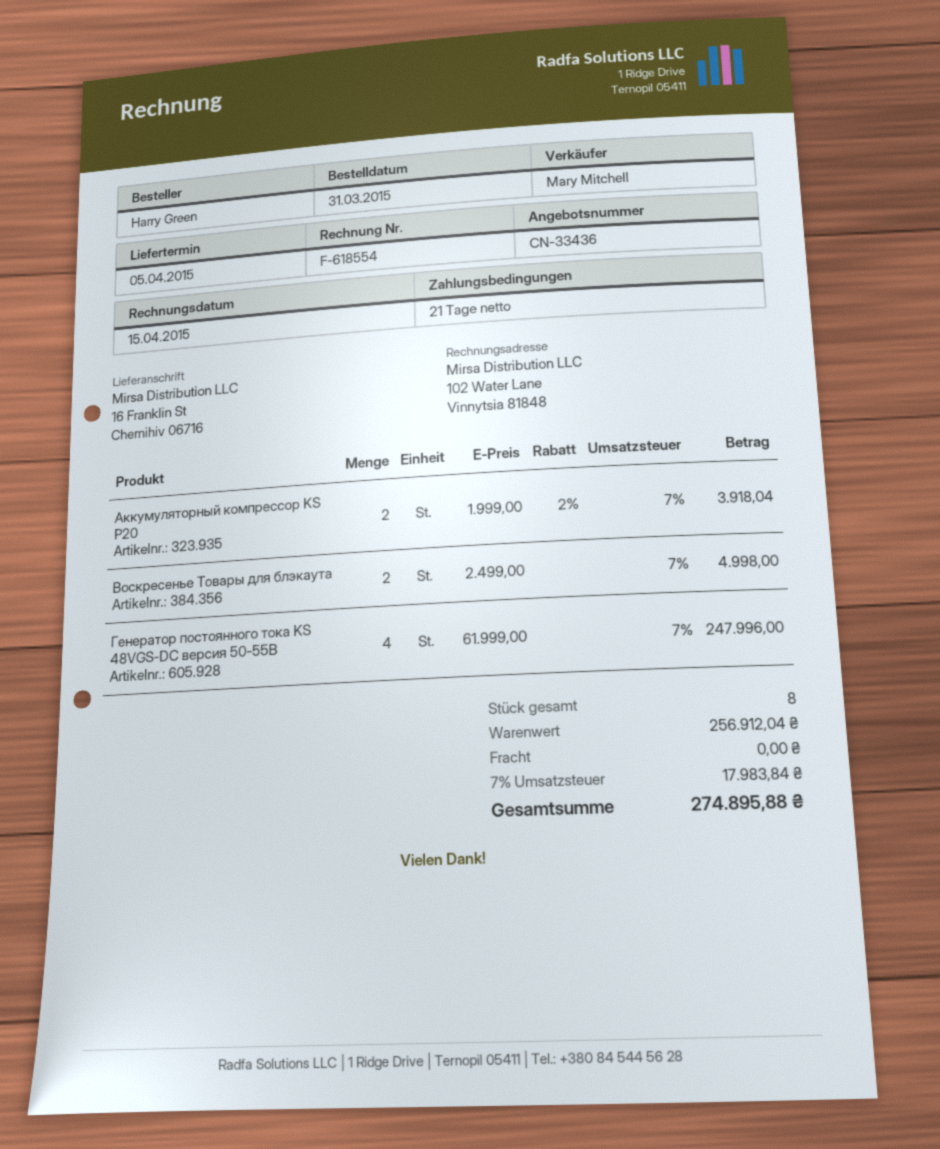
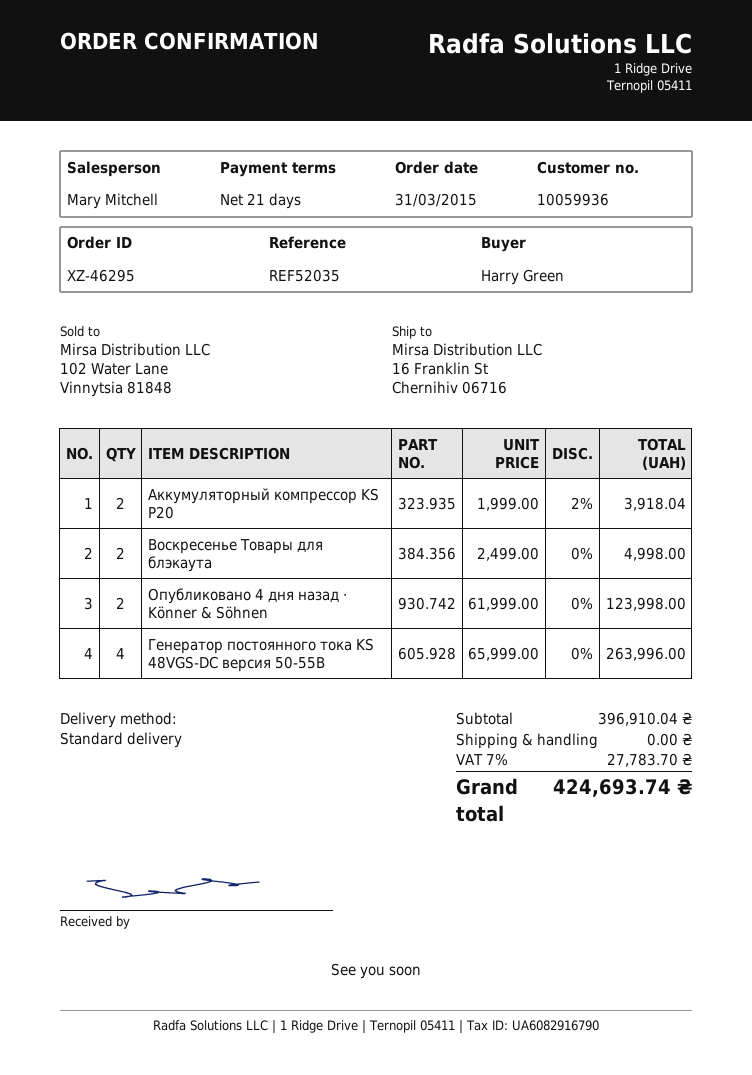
Генератор постоянного тока KS 48VGS-DC версия 50-55В: 4 x 61999.00 = 247996.00 -> 4 x 65999.00 = 263996.00
Опубликовано 4 дня назад · Könner & Söhnen: none -> 2 x 61999.00 = 123998.00
subtotal: 256912.04 -> 396910.04
tax: 7% = 17983.84 -> 7% = 27783.70
total: 274895.88 -> 424693.74

